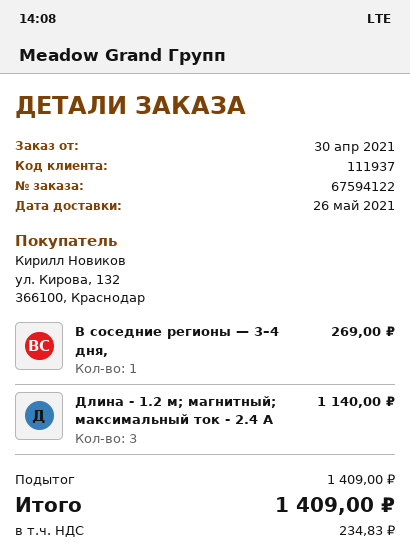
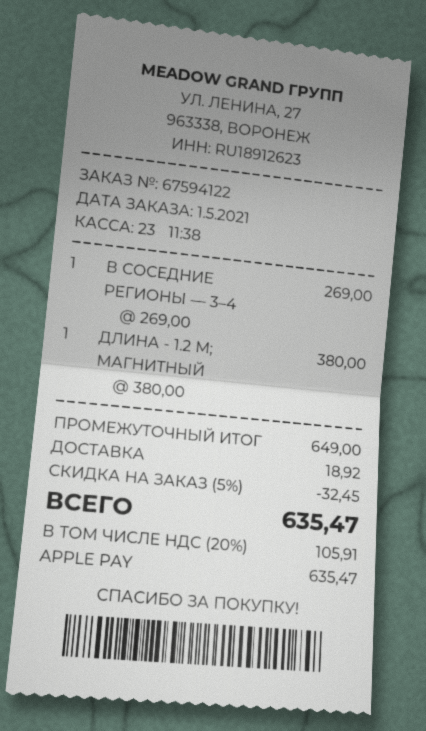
order date: 2021-04-30 -> 2021-05-01
Длина - 1.2 м; магнитный; максимальный ток - 2.4 А: 3 for 1140.00 -> 1 for 380.00
subtotal: 1409.00 -> 649.00
discount: none -> 5% = 32.45
shipping: none -> 18.92
tax: 234.83 -> 105.91
total: 1409.00 -> 635.47

